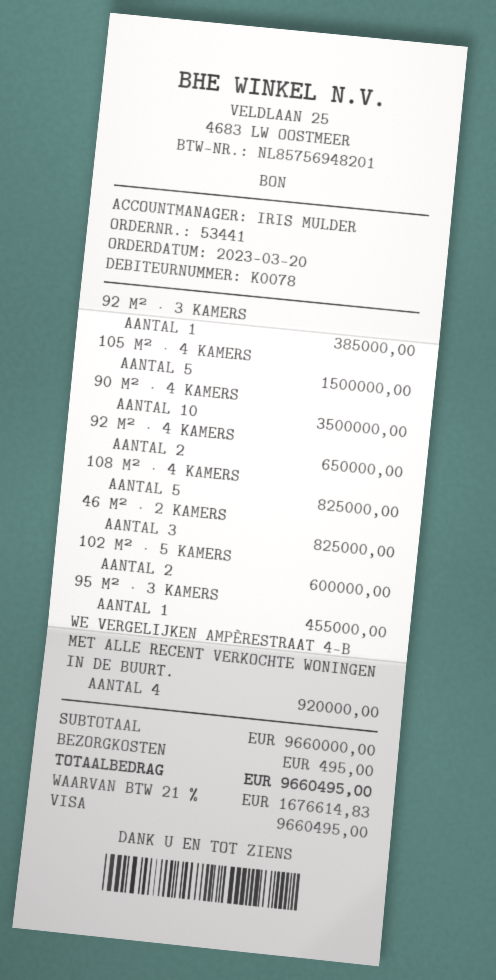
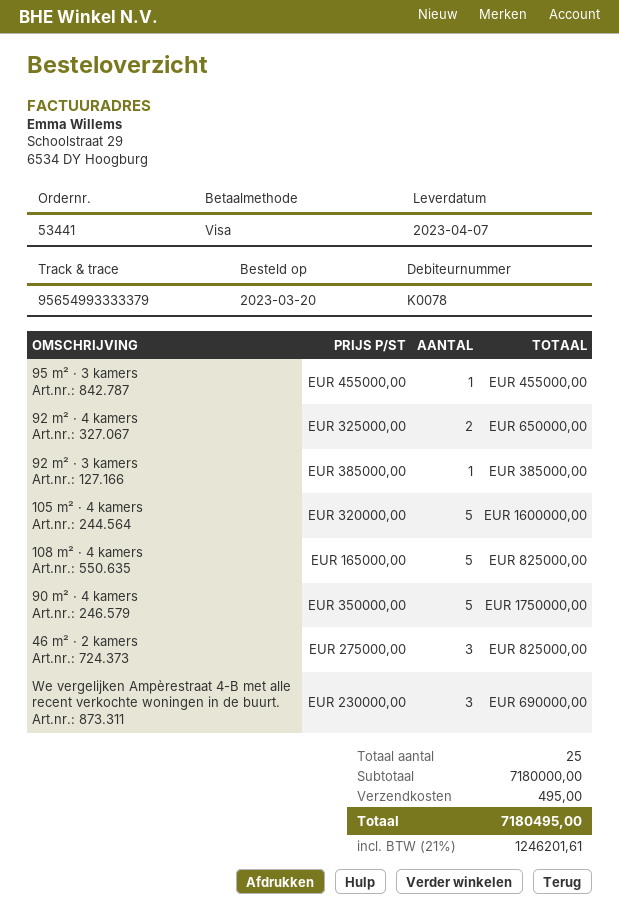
105 M² · 4 KAMERS: 5 for 1500000.00 -> 5 for 1600000.00
90 M² · 4 KAMERS: 10 for 3500000.00 -> 5 for 1750000.00
102 M² · 5 KAMERS: 2 for 600000.00 -> none
WE VERGELIJKEN AMPÈRESTRAAT 4-B MET ALLE RECENT VERKOCHTE WONINGEN IN DE BUURT.: 4 for 920000.00 -> 3 for 690000.00
subtotal: 9660000.00 -> 7180000.00
tax: 21% = 1676614.83 -> 21% = 1246201.61
total: 9660495.00 -> 7180495.00

